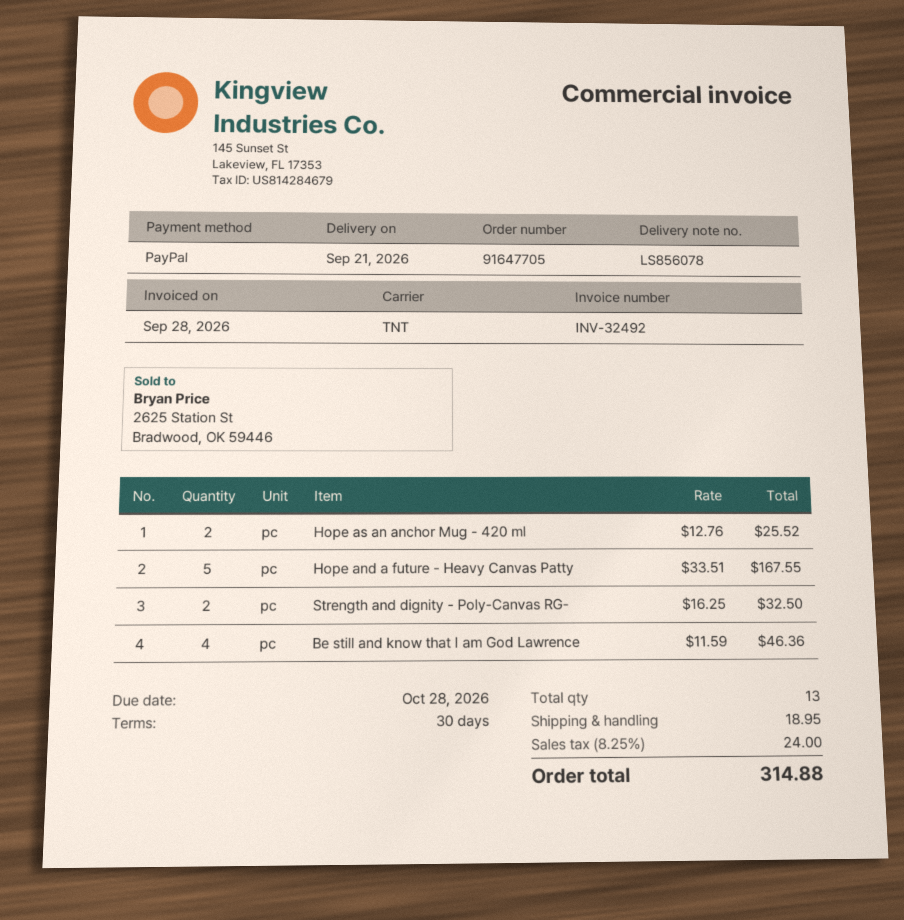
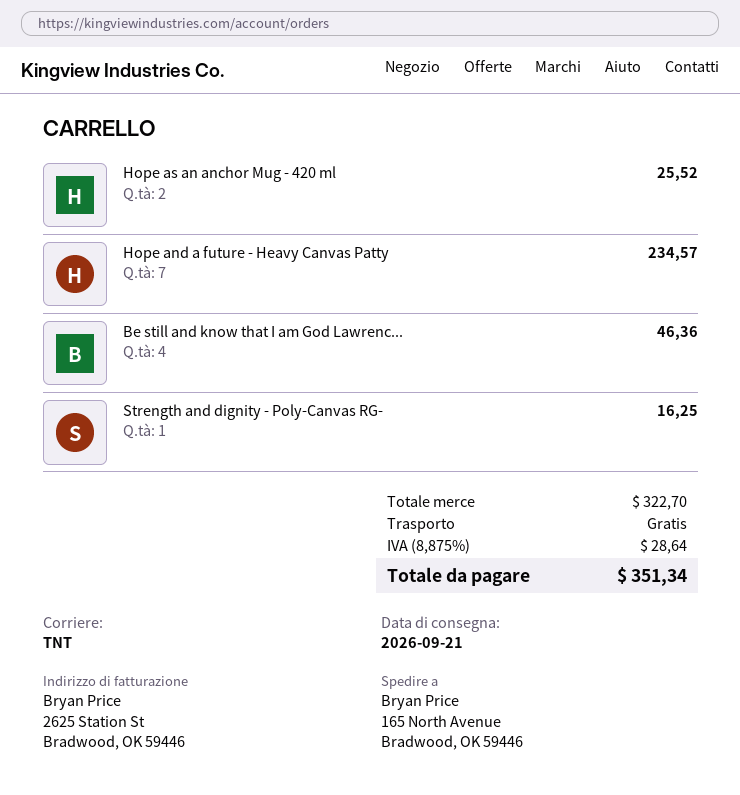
Hope and a future - Heavy Canvas Patty: 5 for 167.55 -> 7 for 234.57
Strength and dignity - Poly-Canvas RG-: 2 for 32.50 -> 1 for 16.25
shipping: 18.95 -> 0.00
tax: 8.25% = 24.00 -> 8.875% = 28.64
total: 314.88 -> 351.34

